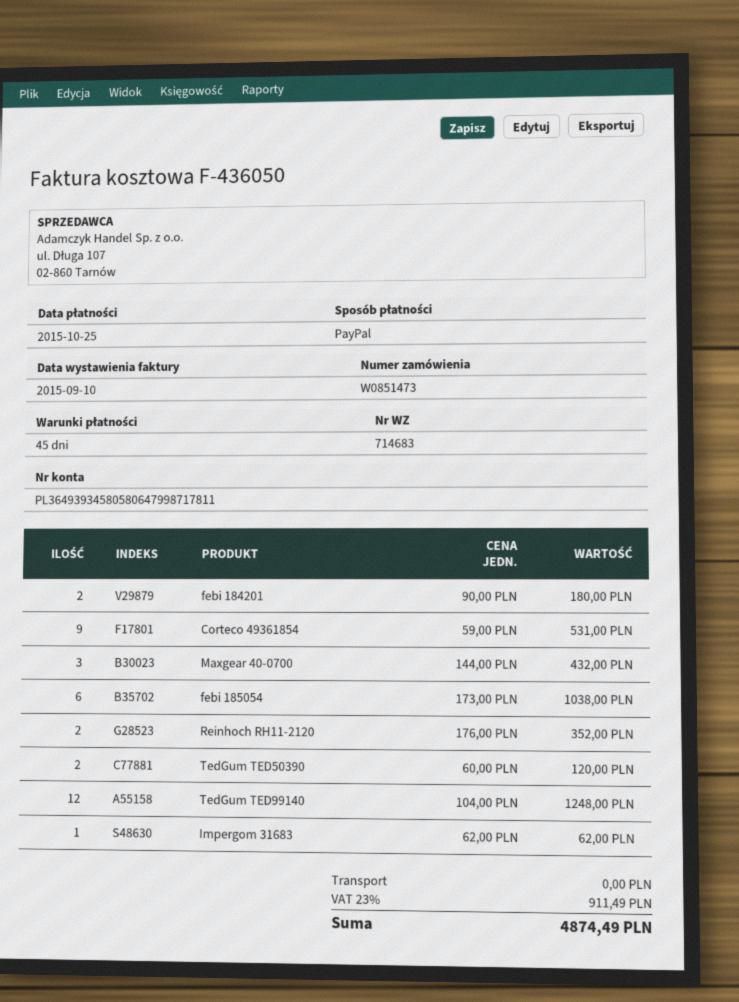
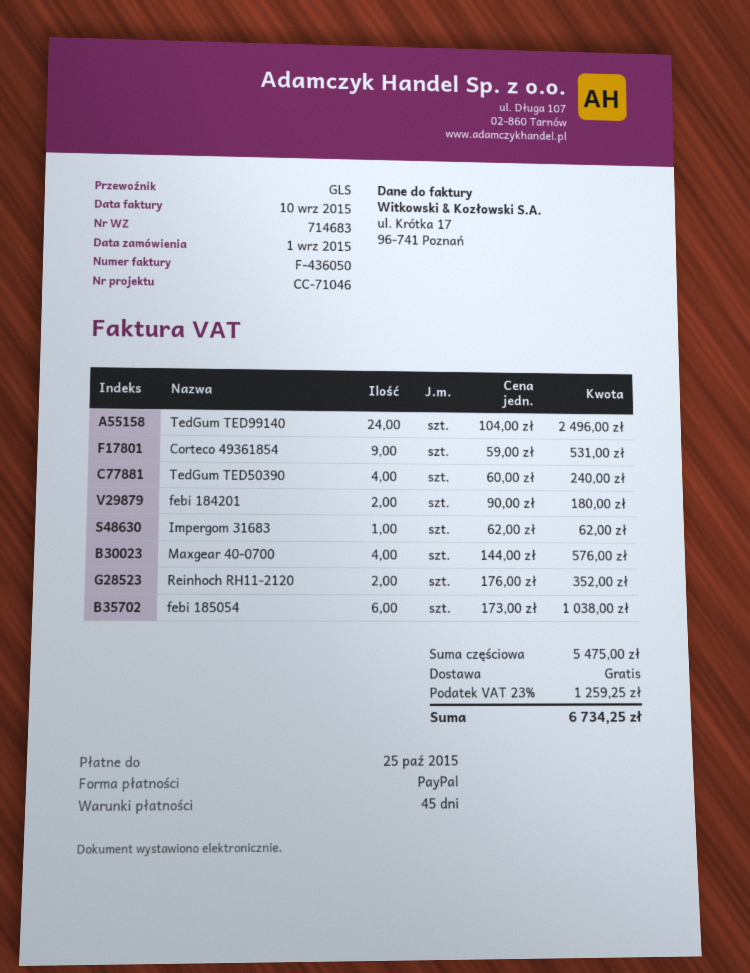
Maxgear 40-0700: 3 x 144.00 = 432.00 -> 4 x 144.00 = 576.00
TedGum TED50390: 2 x 60.00 = 120.00 -> 4 x 60.00 = 240.00
TedGum TED99140: 12 x 104.00 = 1248.00 -> 24 x 104.00 = 2496.00
tax: 23% = 911.49 -> 23% = 1259.25
total: 4874.49 -> 6734.25

